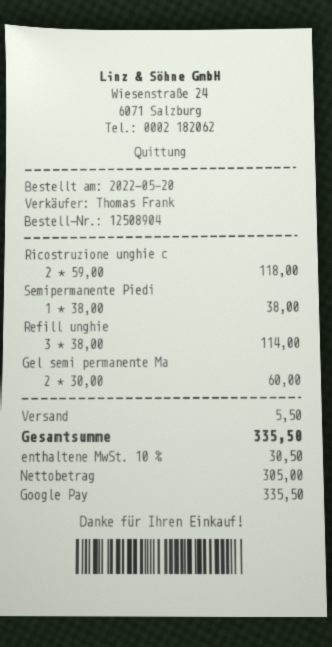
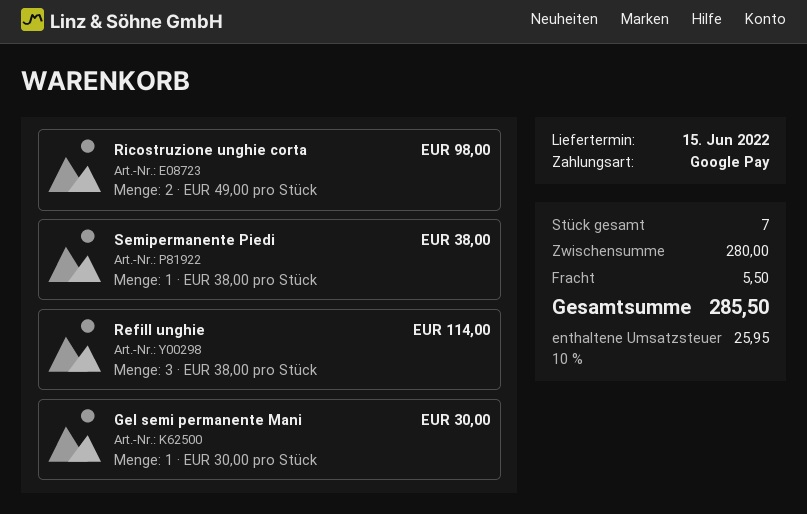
Ricostruzione unghie c: 2 x 59.00 = 118.00 -> 2 x 49.00 = 98.00
Gel semi permanente Ma: 2 x 30.00 = 60.00 -> 1 x 30.00 = 30.00
tax: 10% = 30.50 -> 10% = 25.95
total: 335.50 -> 285.50

